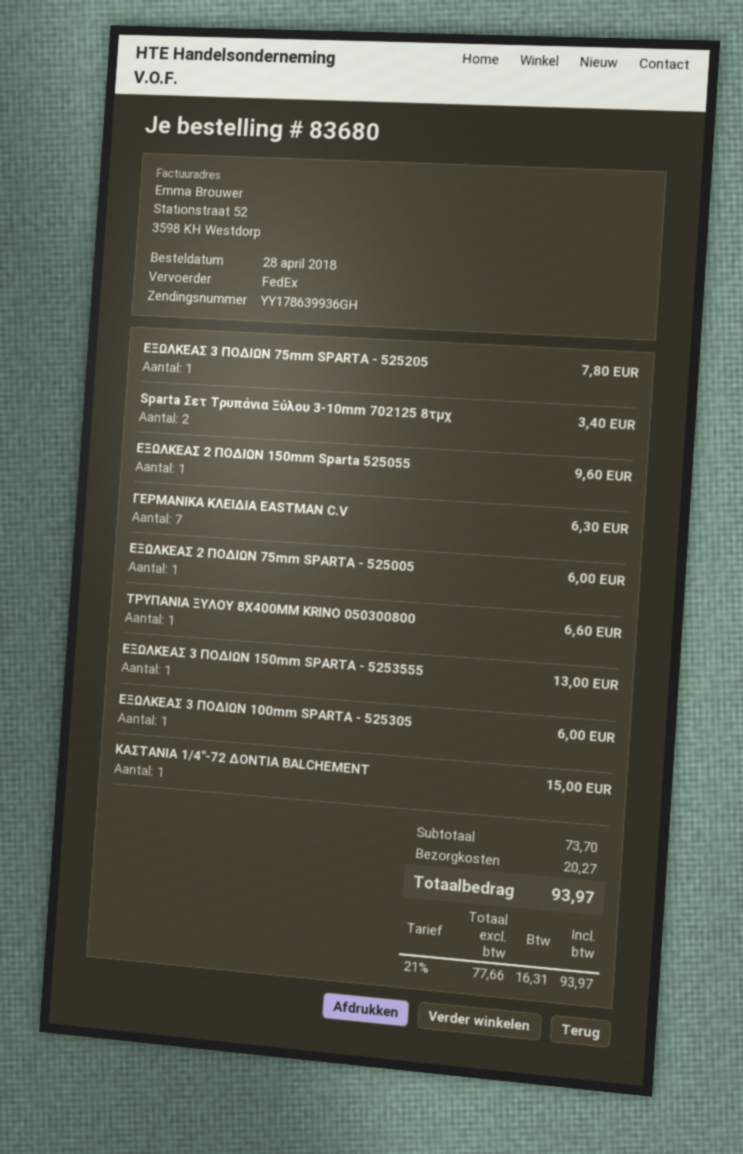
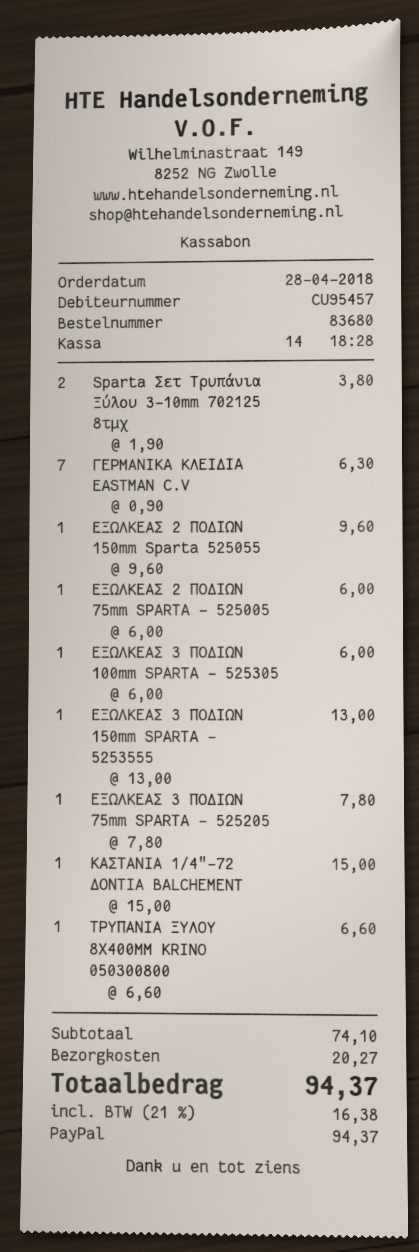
Sparta Σετ Τρυπάνια Ξύλου 3-10mm 702125 8τμχ: 2 for 3.40 -> 2 for 3.80
subtotal: 73.70 -> 74.10
tax: 21% = 16.31 -> 21% = 16.38
total: 93.97 -> 94.37

